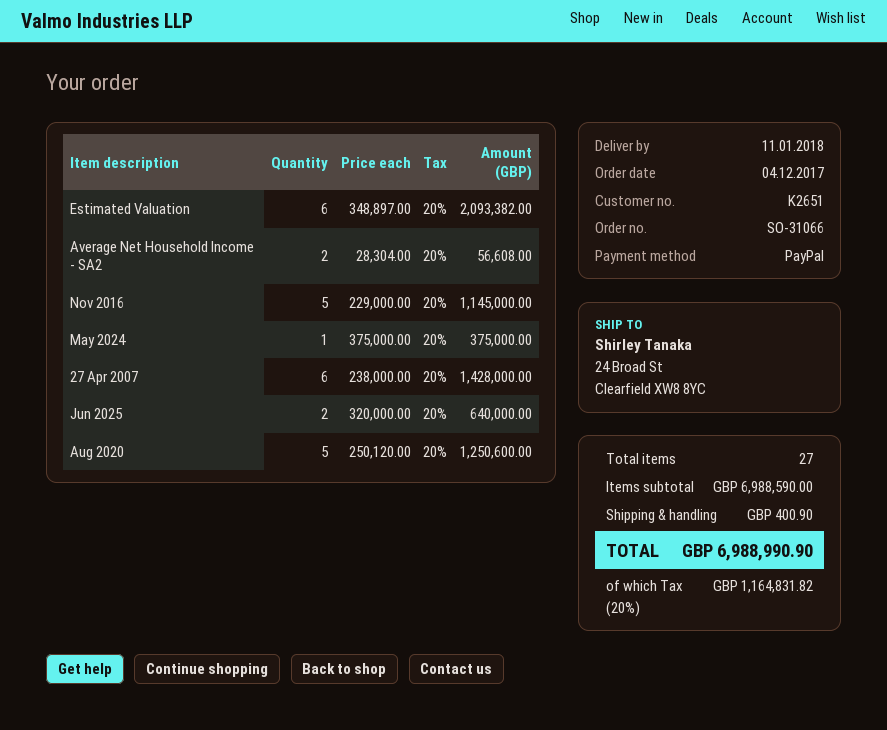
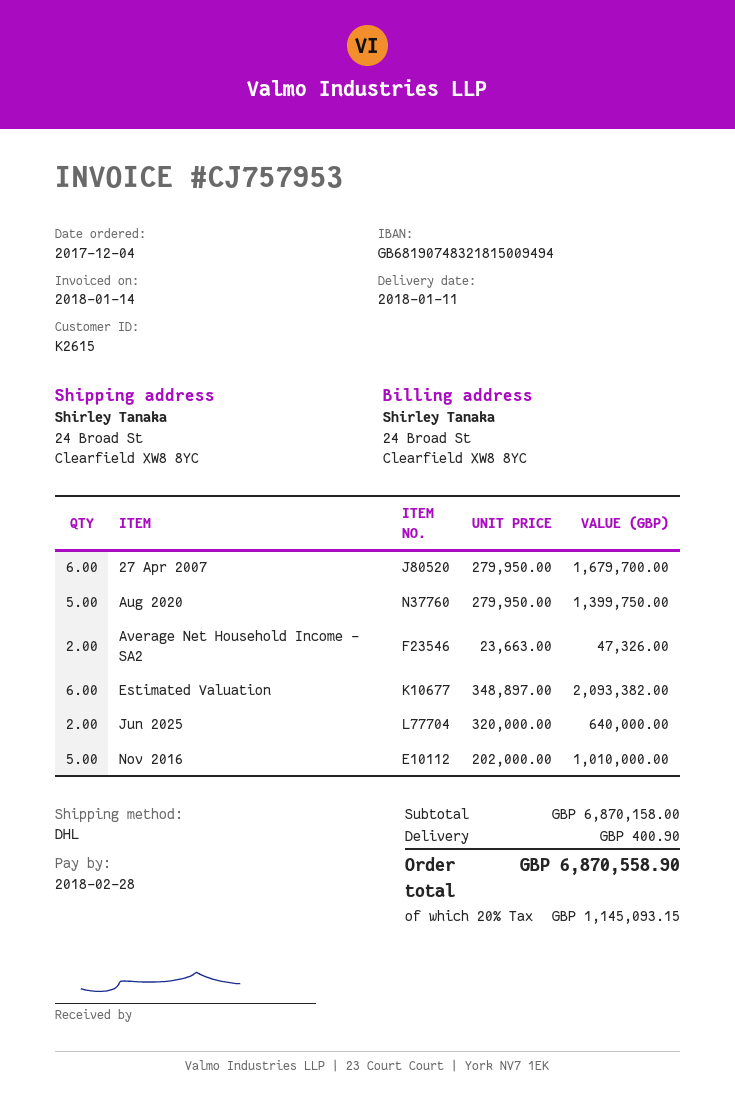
customer number: K2651 -> K2615
Average Net Household Income - SA2: 2 x 28304.00 = 56608.00 -> 2 x 23663.00 = 47326.00
Nov 2016: 5 x 229000.00 = 1145000.00 -> 5 x 202000.00 = 1010000.00
May 2024: 1 x 375000.00 = 375000.00 -> none
27 Apr 2007: 6 x 238000.00 = 1428000.00 -> 6 x 279950.00 = 1679700.00
Aug 2020: 5 x 250120.00 = 1250600.00 -> 5 x 279950.00 = 1399750.00
subtotal: 6988590.00 -> 6870158.00
tax: 20% = 1164831.82 -> 20% = 1145093.15
total: 6988990.90 -> 6870558.90

